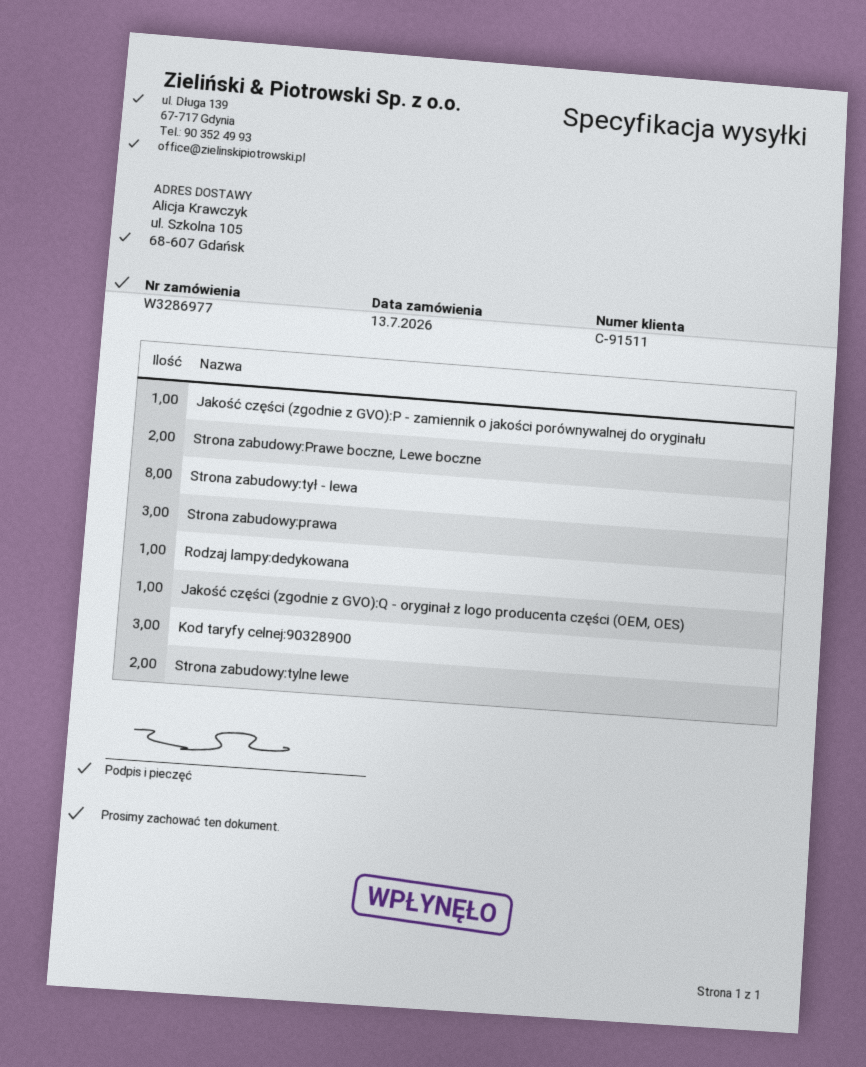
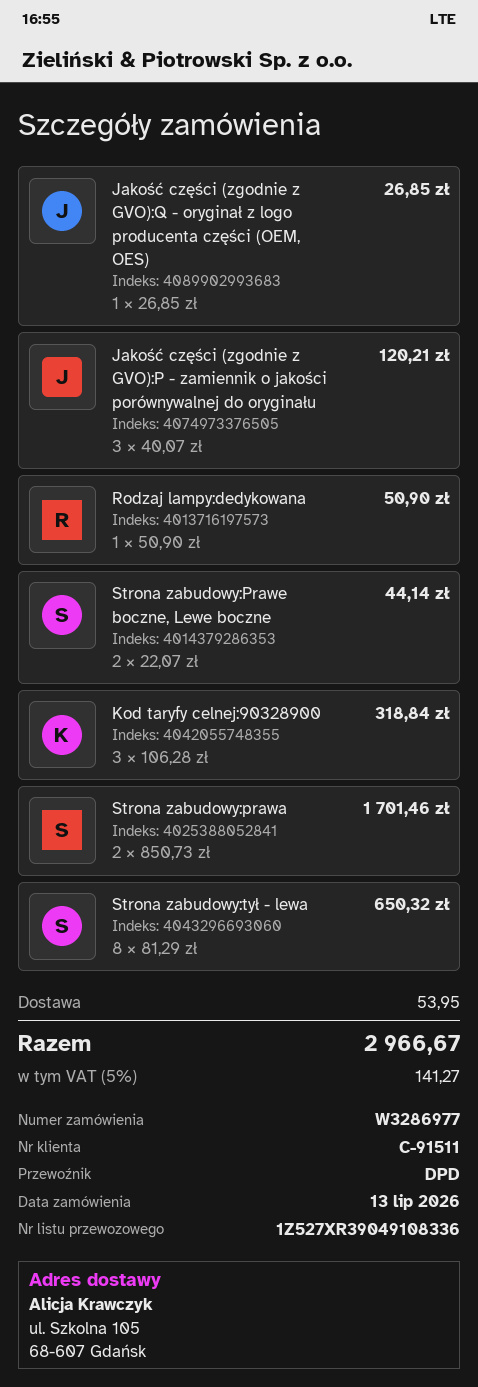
Jakość części (zgodnie z GVO):P - zamiennik o jakości porównywalnej do oryginału: 1 -> 3
Strona zabudowy:prawa: 3 -> 2
Strona zabudowy:tylne lewe: 2 -> none

